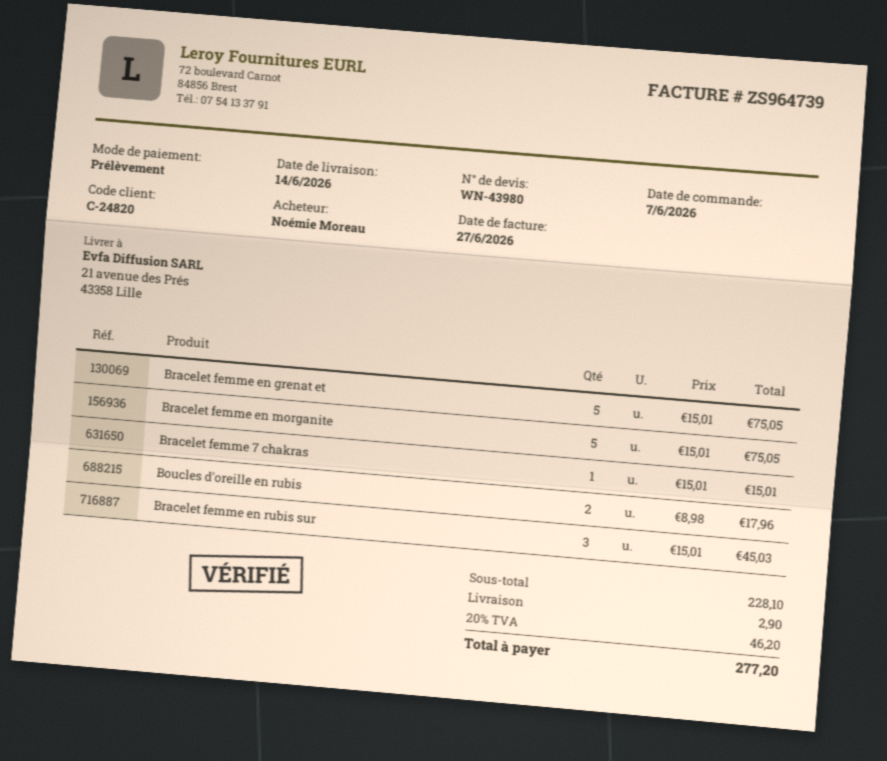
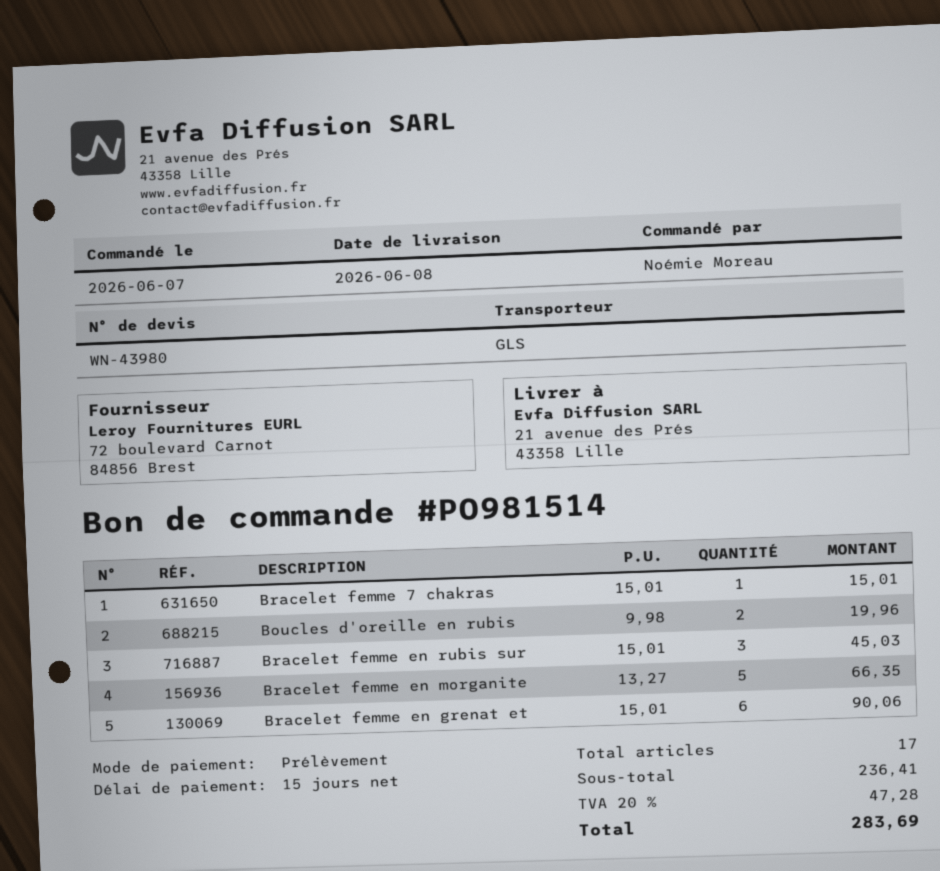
delivery date: 2026-06-14 -> 2026-06-08
Bracelet femme en grenat et: 5 x 15.01 = 75.05 -> 6 x 15.01 = 90.06
Bracelet femme en morganite: 5 x 15.01 = 75.05 -> 5 x 13.27 = 66.35
Boucles d'oreille en rubis: 2 x 8.98 = 17.96 -> 2 x 9.98 = 19.96
subtotal: 228.10 -> 236.41
shipping: 2.90 -> none
tax: 20% = 46.20 -> 20% = 47.28
total: 277.20 -> 283.69

